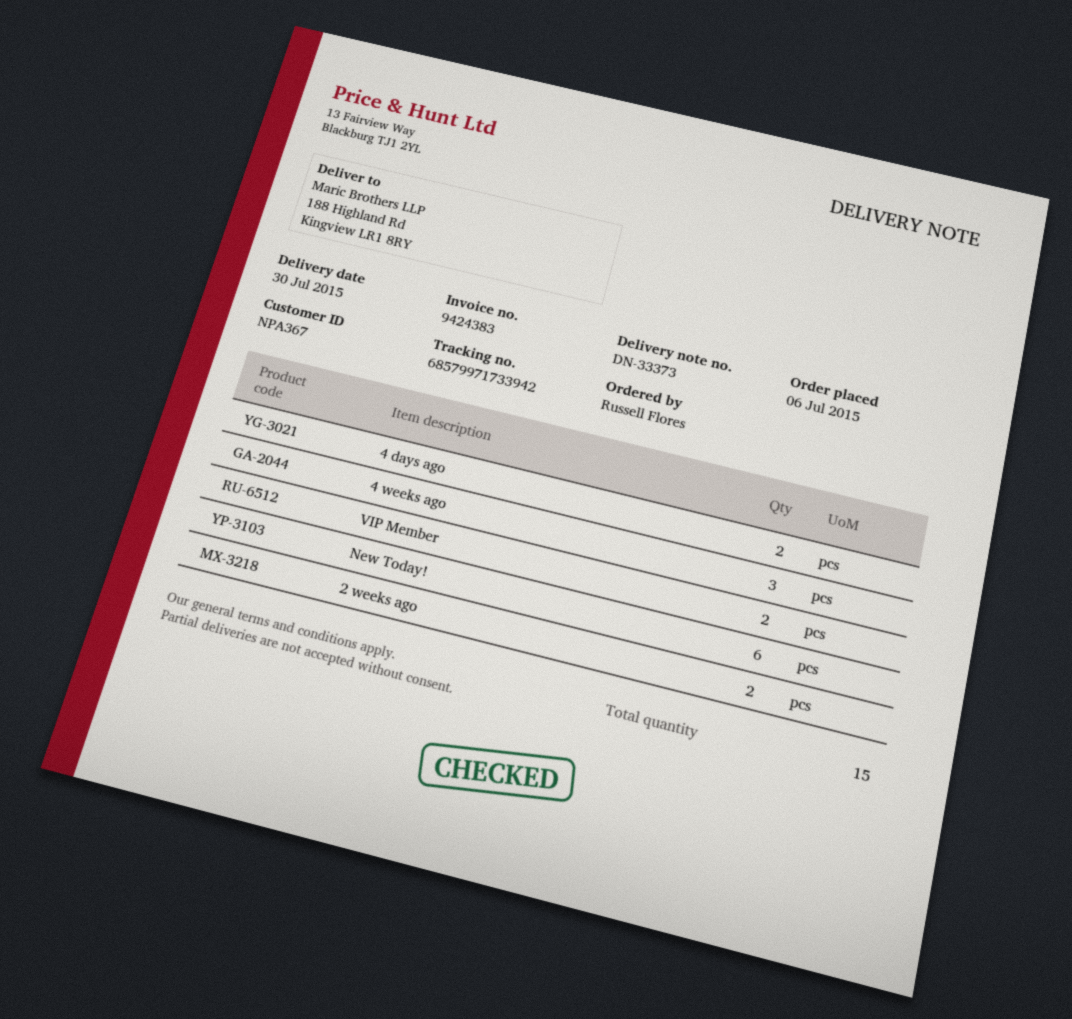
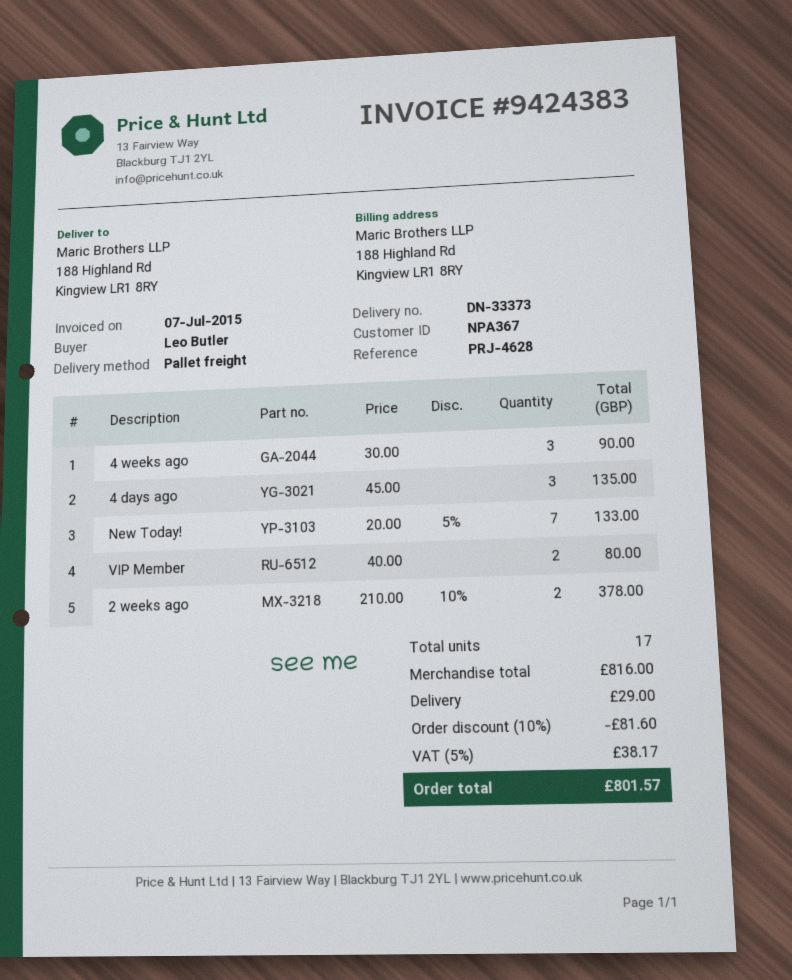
ordered by: Russell Flores -> Leo Butler
4 days ago: 2 -> 3
New Today!: 6 -> 7
total quantity: 15 -> 17

